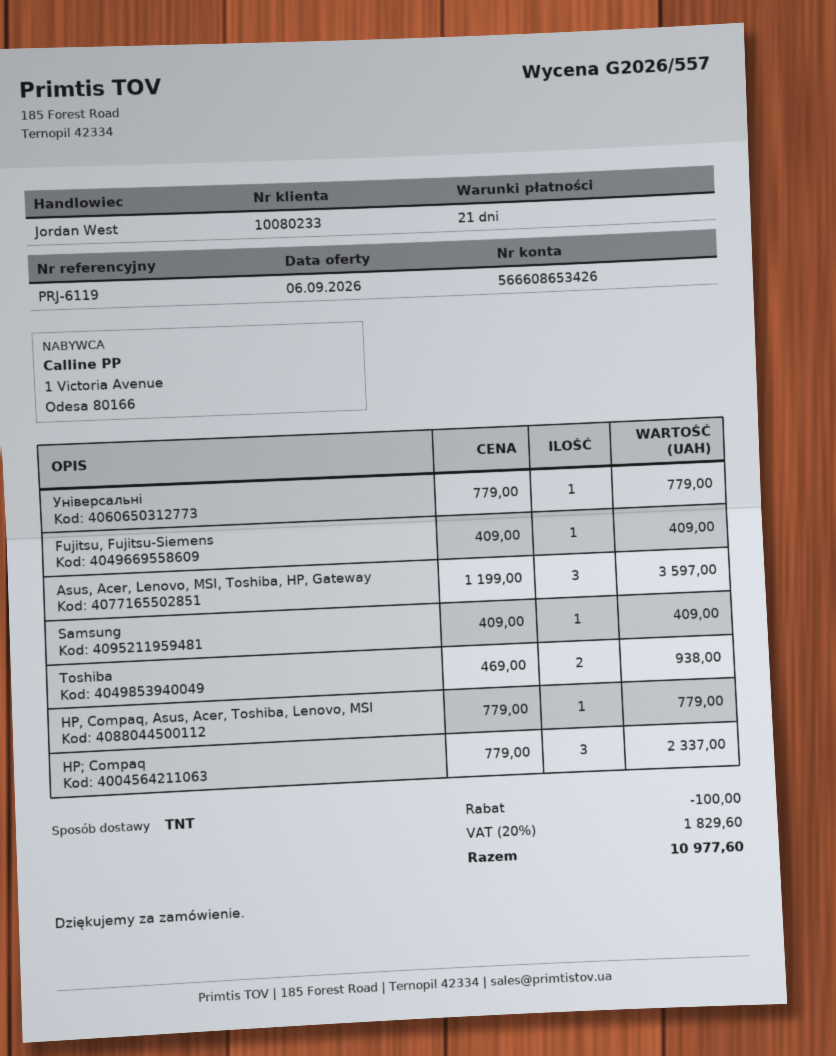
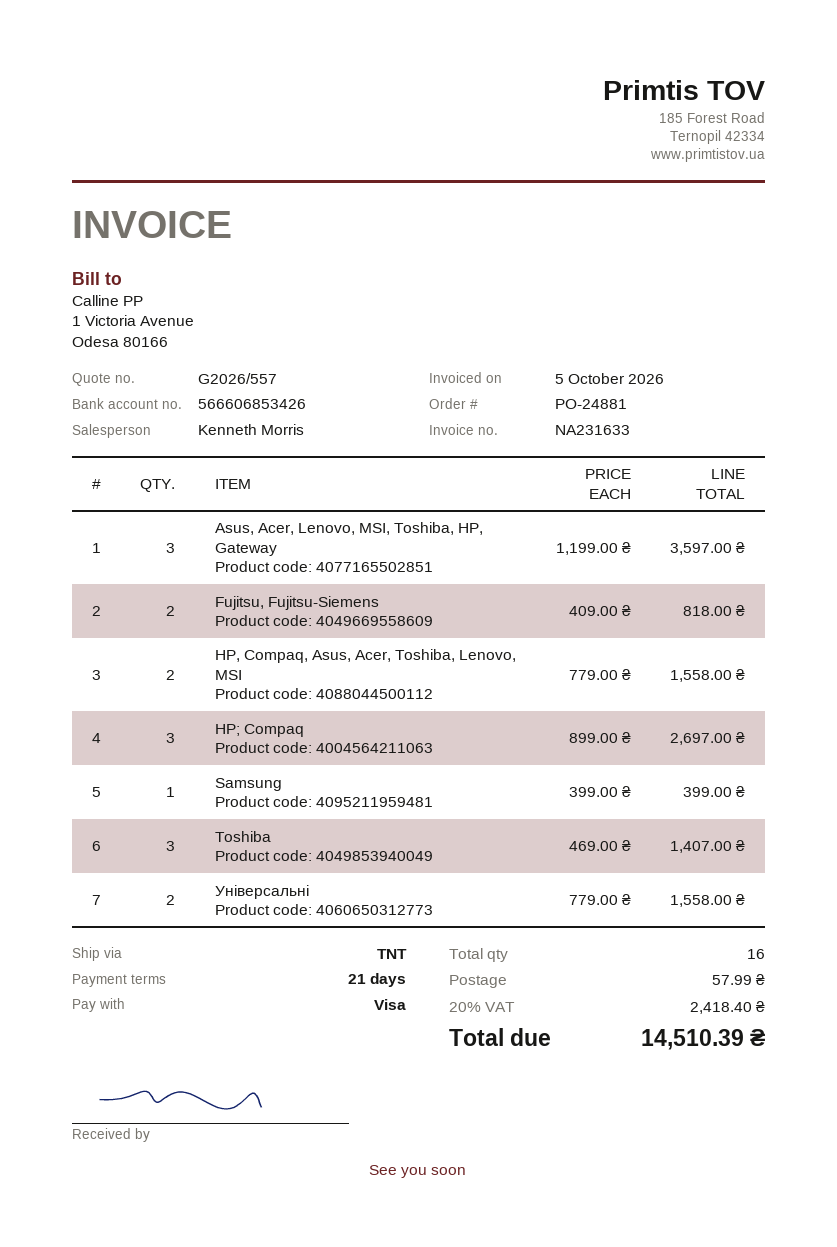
sales rep: Jordan West -> Kenneth Morris
bank account: 566608653426 -> 566606853426
Універсальні: 1 x 779.00 = 779.00 -> 2 x 779.00 = 1558.00
Fujitsu, Fujitsu-Siemens: 1 x 409.00 = 409.00 -> 2 x 409.00 = 818.00
Samsung: 1 x 409.00 = 409.00 -> 1 x 399.00 = 399.00
Toshiba: 2 x 469.00 = 938.00 -> 3 x 469.00 = 1407.00
HP, Compaq, Asus, Acer, Toshiba, Lenovo, MSI: 1 x 779.00 = 779.00 -> 2 x 779.00 = 1558.00
HP; Compaq: 3 x 779.00 = 2337.00 -> 3 x 899.00 = 2697.00
discount: 100.00 -> none
shipping: none -> 57.99
tax: 20% = 1829.60 -> 20% = 2418.40
total: 10977.60 -> 14510.39

